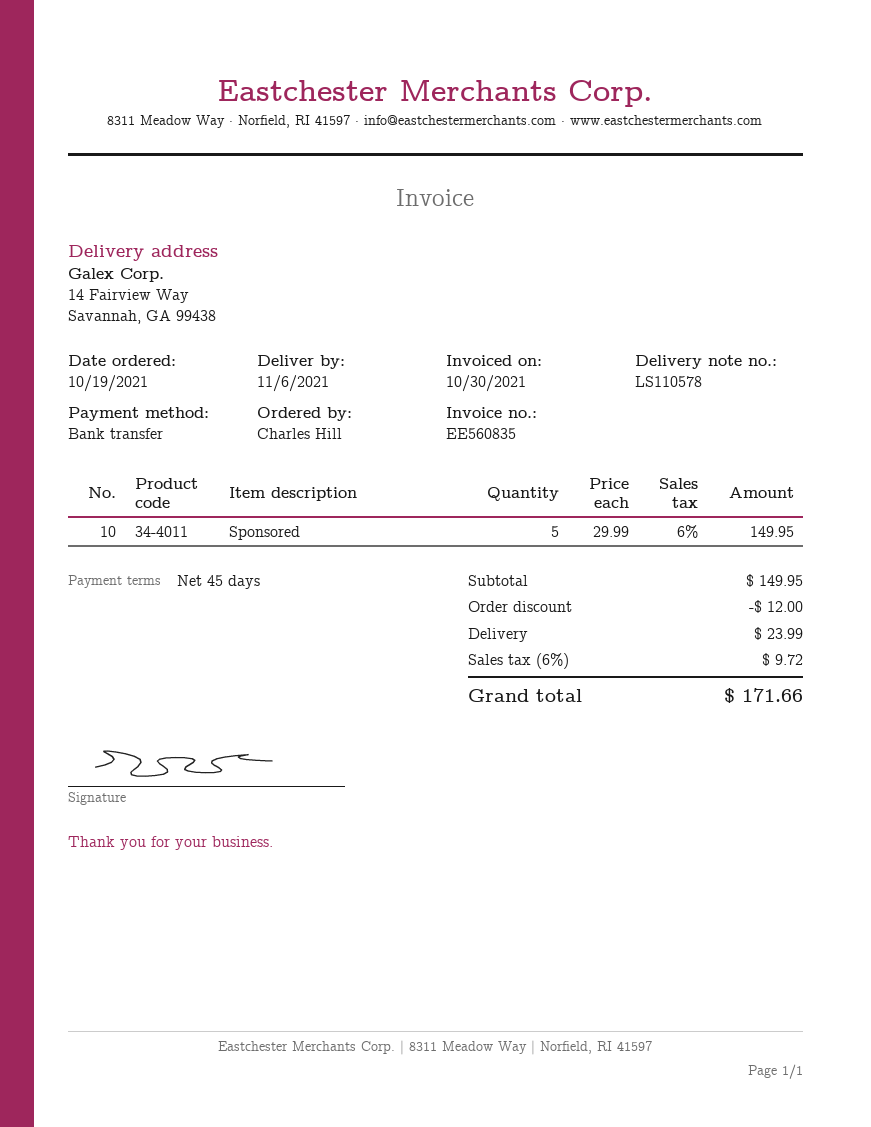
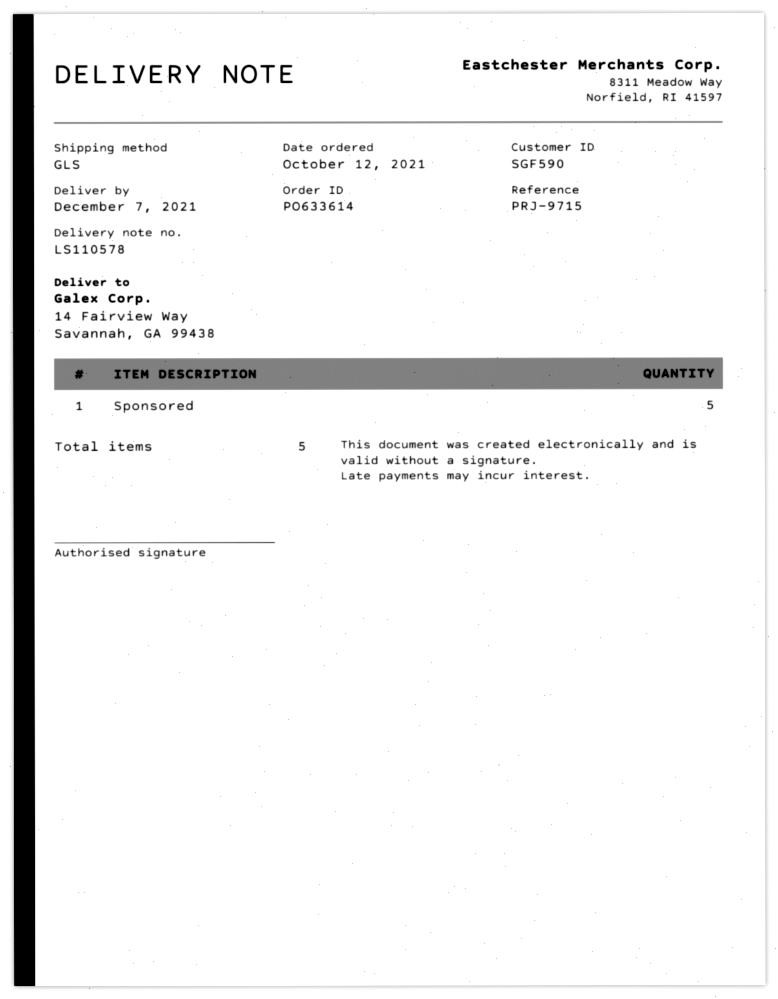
order date: 2021-10-19 -> 2021-10-12
delivery date: 2021-11-06 -> 2021-12-07

